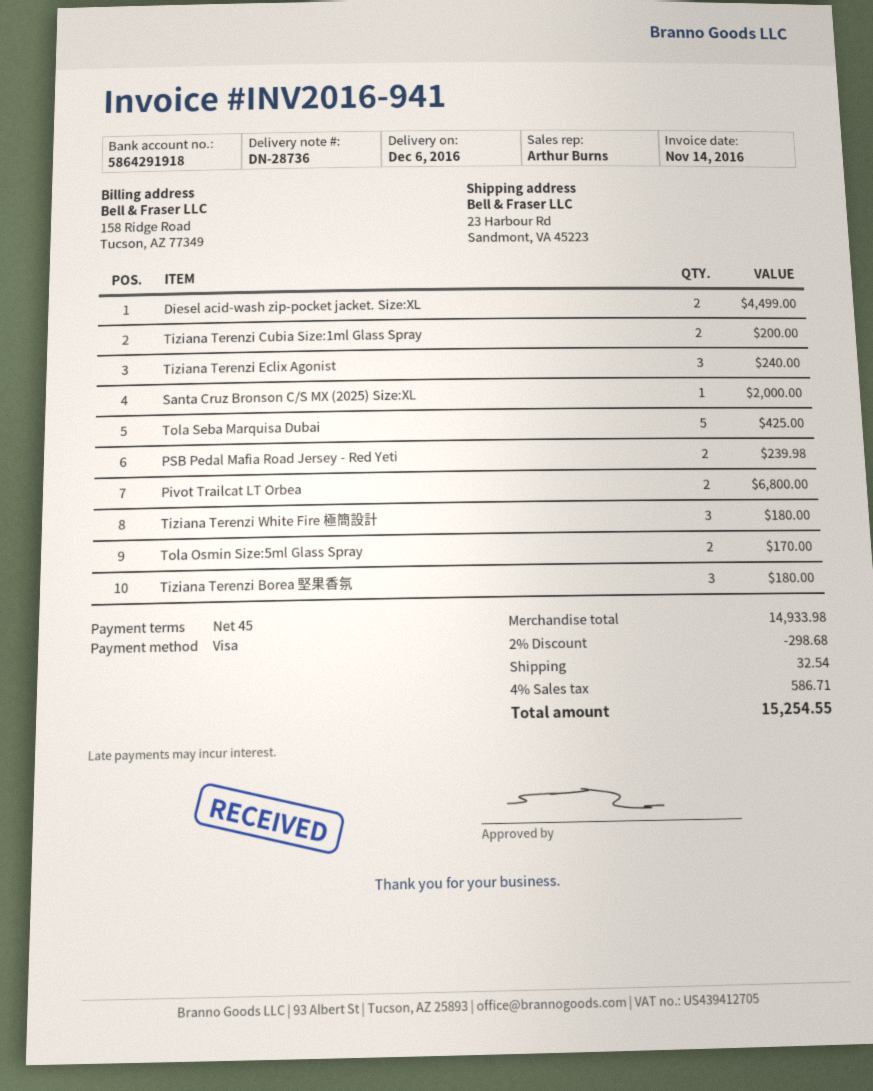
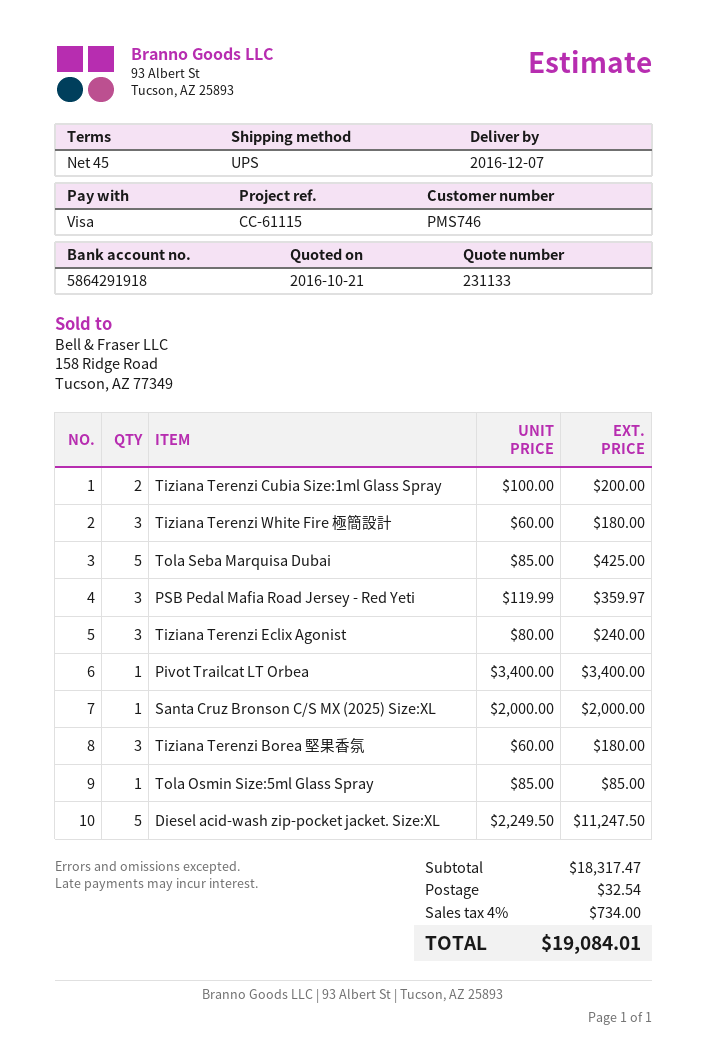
delivery date: 2016-12-06 -> 2016-12-07
Diesel acid-wash zip-pocket jacket. Size:XL: 2 for 4499.00 -> 5 for 11247.50
PSB Pedal Mafia Road Jersey - Red Yeti: 2 for 239.98 -> 3 for 359.97
Pivot Trailcat LT Orbea: 2 for 6800.00 -> 1 for 3400.00
Tola Osmin Size:5ml Glass Spray: 2 for 170.00 -> 1 for 85.00
subtotal: 14933.98 -> 18317.47
discount: 2% = 298.68 -> none
tax: 4% = 586.71 -> 4% = 734.00
total: 15254.55 -> 19084.01

